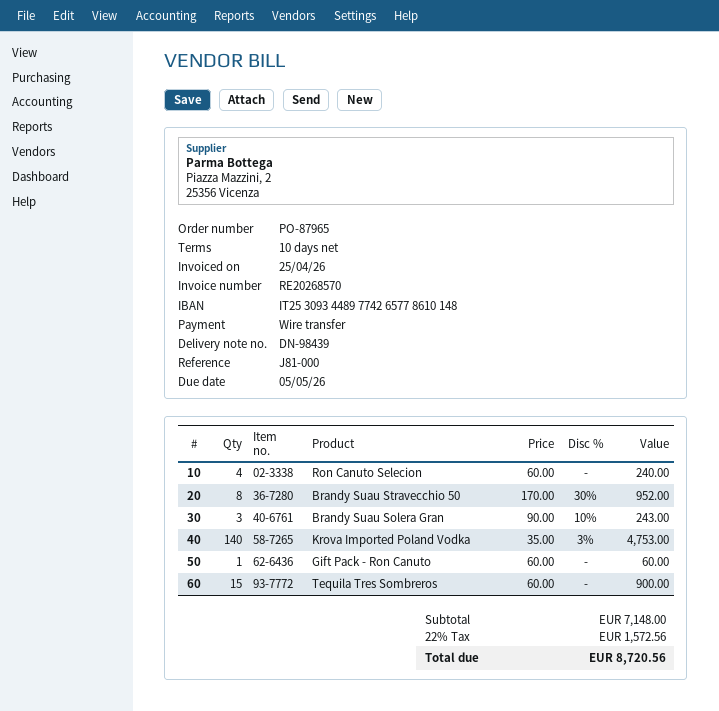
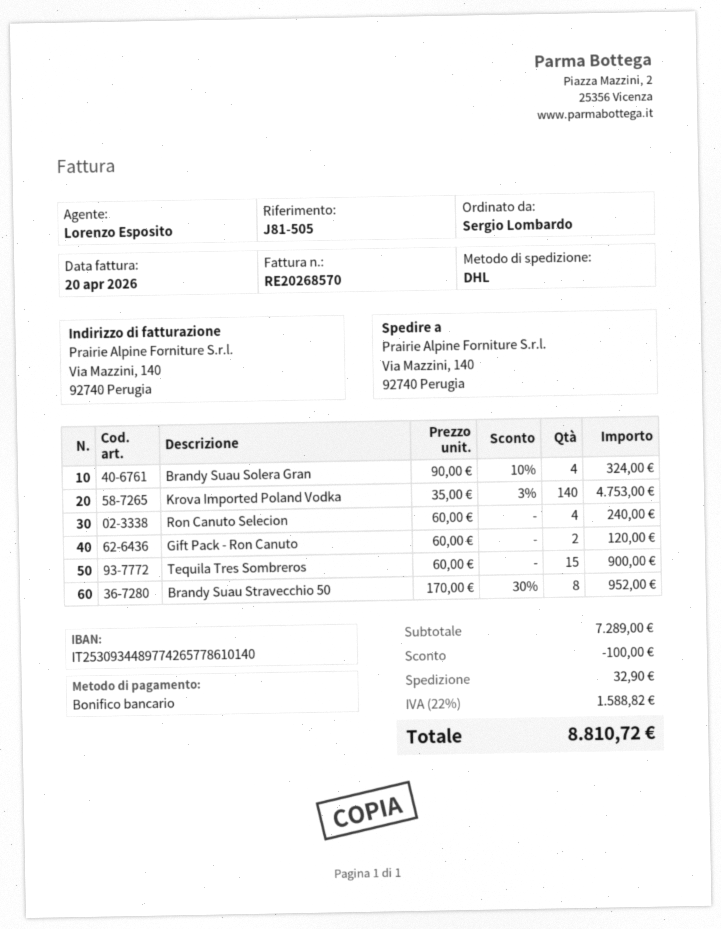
invoice date: 2026-04-25 -> 2026-04-20
reference: J81-000 -> J81-505
bank account: IT2530934489774265778610148 -> IT2530934489774265778610140
Brandy Suau Solera Gran: 3 x 90.00 - 10% = 243.00 -> 4 x 90.00 - 10% = 324.00
Gift Pack - Ron Canuto: 1 x 60.00 = 60.00 -> 2 x 60.00 = 120.00
subtotal: 7148.00 -> 7289.00
discount: none -> 100.00
shipping: none -> 32.90
tax: 22% = 1572.56 -> 22% = 1588.82
total: 8720.56 -> 8810.72

